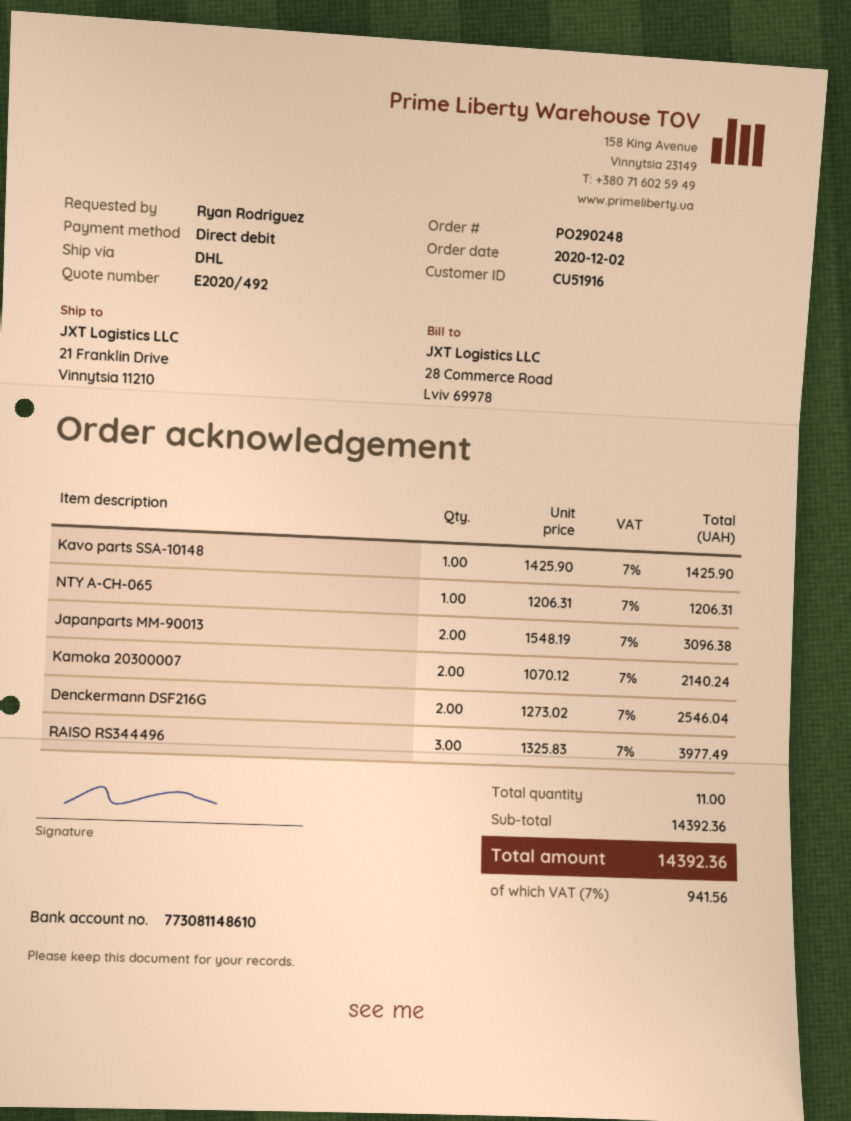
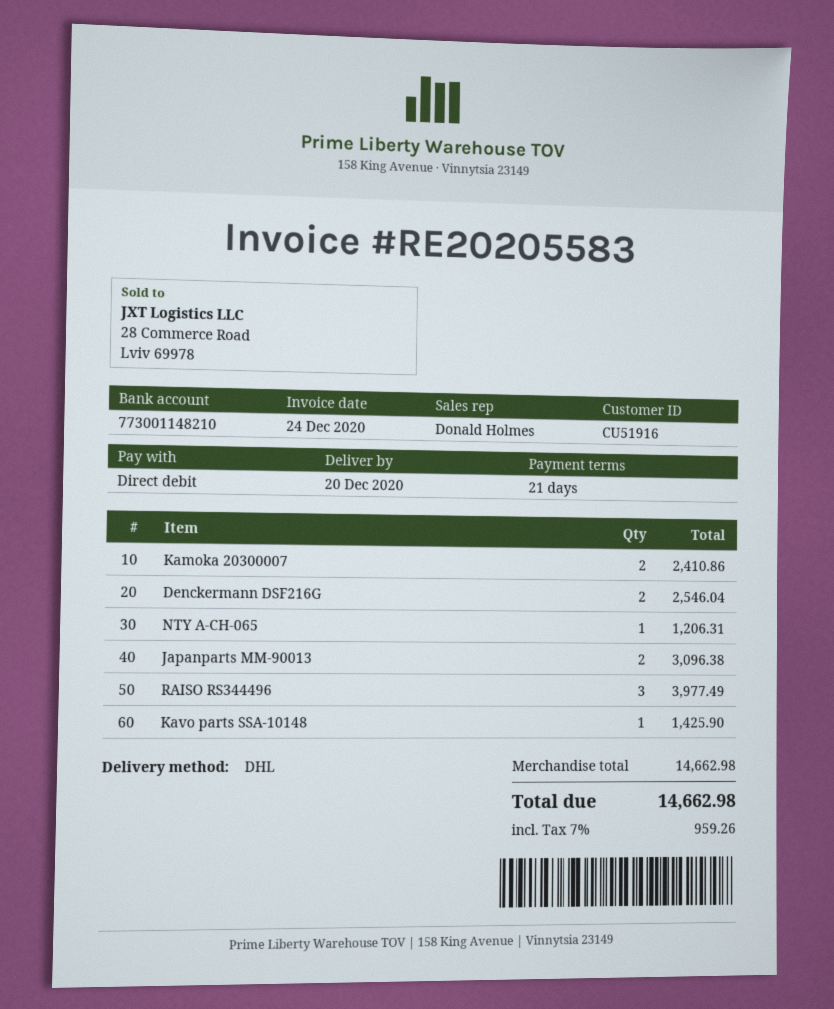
bank account: 773081148610 -> 773001148210
Kamoka 20300007: 2 for 2140.24 -> 2 for 2410.86
subtotal: 14392.36 -> 14662.98
tax: 7% = 941.56 -> 7% = 959.26
total: 14392.36 -> 14662.98

